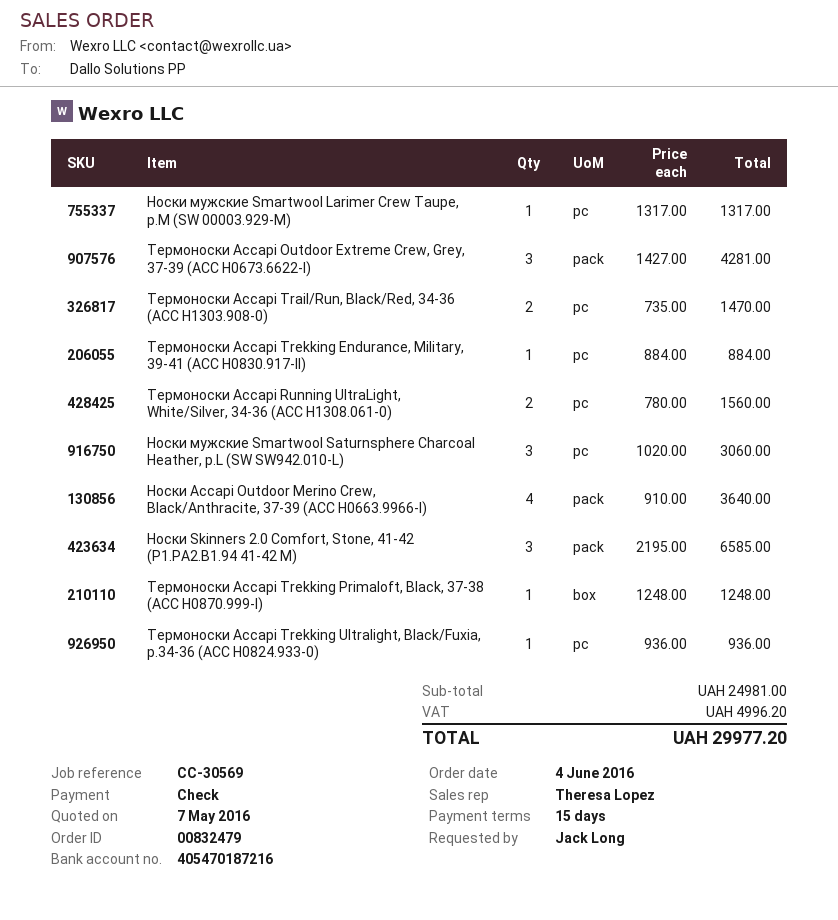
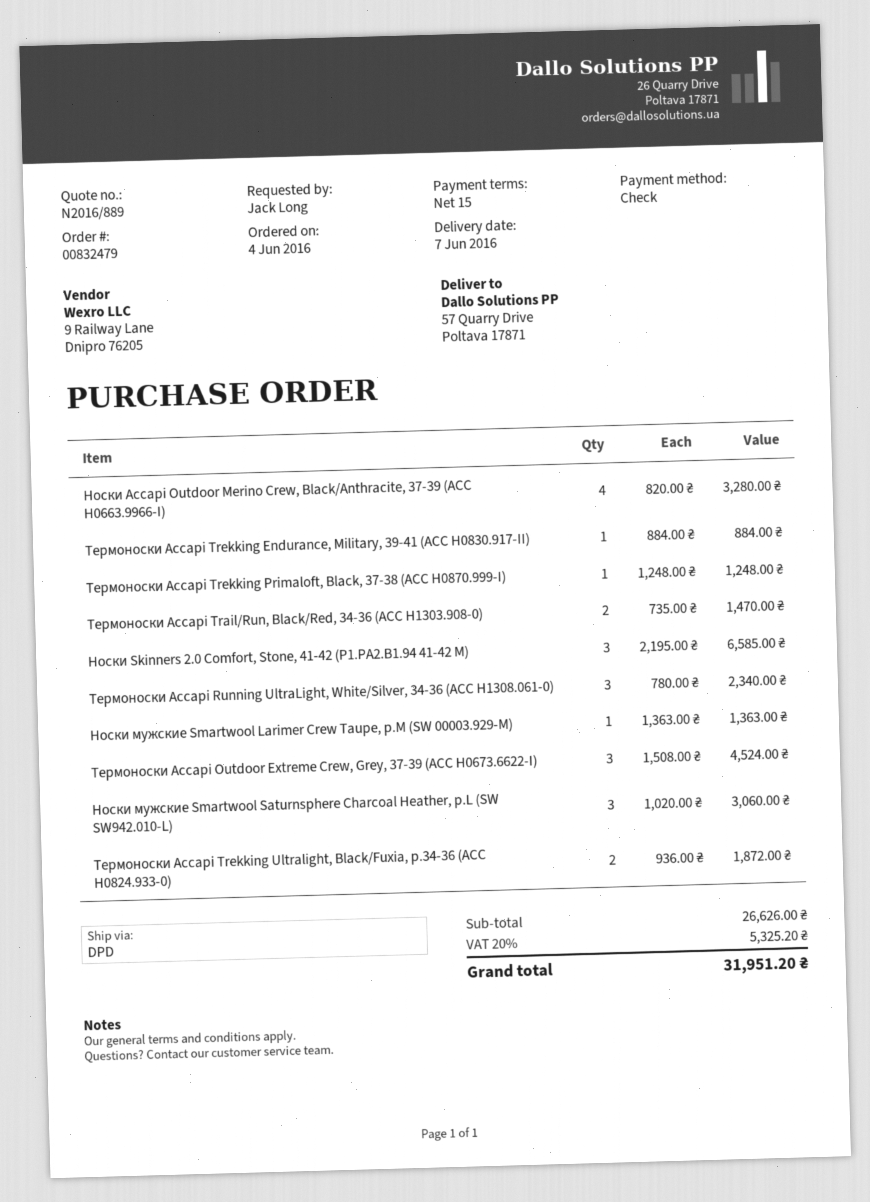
Носки мужские Smartwool Larimer Crew Taupe, р.M (SW 00003.929-M): 1 x 1317.00 = 1317.00 -> 1 x 1363.00 = 1363.00
Термоноски Accapi Outdoor Extreme Crew, Grey, 37-39 (ACC H0673.6622-I): 3 x 1427.00 = 4281.00 -> 3 x 1508.00 = 4524.00
Термоноски Accapi Running UltraLight, White/Silver, 34-36 (ACC H1308.061-0): 2 x 780.00 = 1560.00 -> 3 x 780.00 = 2340.00
Носки Accapi Outdoor Merino Crew, Black/Anthracite, 37-39 (ACC H0663.9966-I): 4 x 910.00 = 3640.00 -> 4 x 820.00 = 3280.00
Термоноски Accapi Trekking Ultralight, Black/Fuxia, р.34-36 (ACC H0824.933-0): 1 x 936.00 = 936.00 -> 2 x 936.00 = 1872.00
subtotal: 24981.00 -> 26626.00
tax: 4996.20 -> 5325.20
total: 29977.20 -> 31951.20

